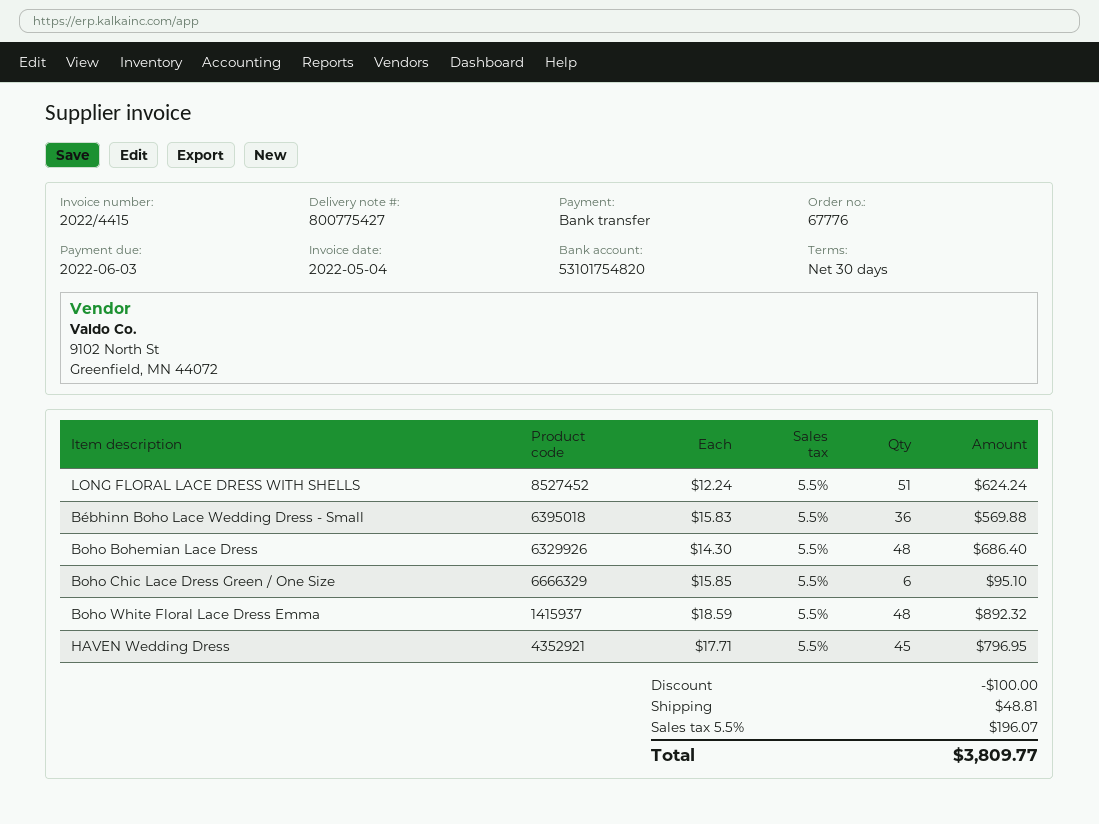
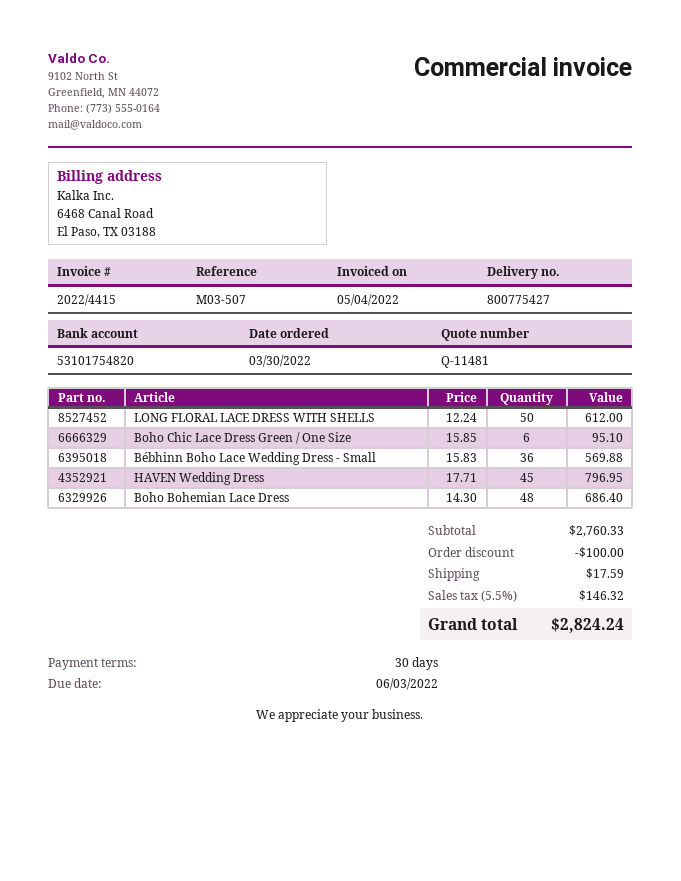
LONG FLORAL LACE DRESS WITH SHELLS: 51 x 12.24 = 624.24 -> 50 x 12.24 = 612.00
Boho White Floral Lace Dress Emma: 48 x 18.59 = 892.32 -> none
shipping: 48.81 -> 17.59
tax: 5.5% = 196.07 -> 5.5% = 146.32
total: 3809.77 -> 2824.24

